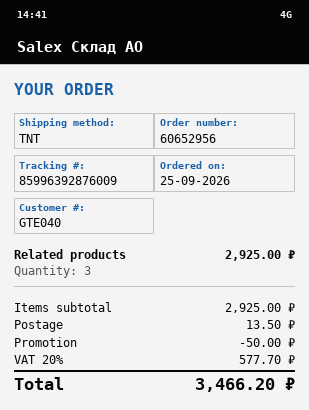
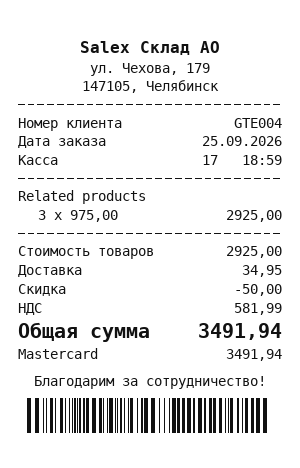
customer number: GTE040 -> GTE004
shipping: 13.50 -> 34.95
tax: 577.70 -> 581.99
total: 3466.20 -> 3491.94

